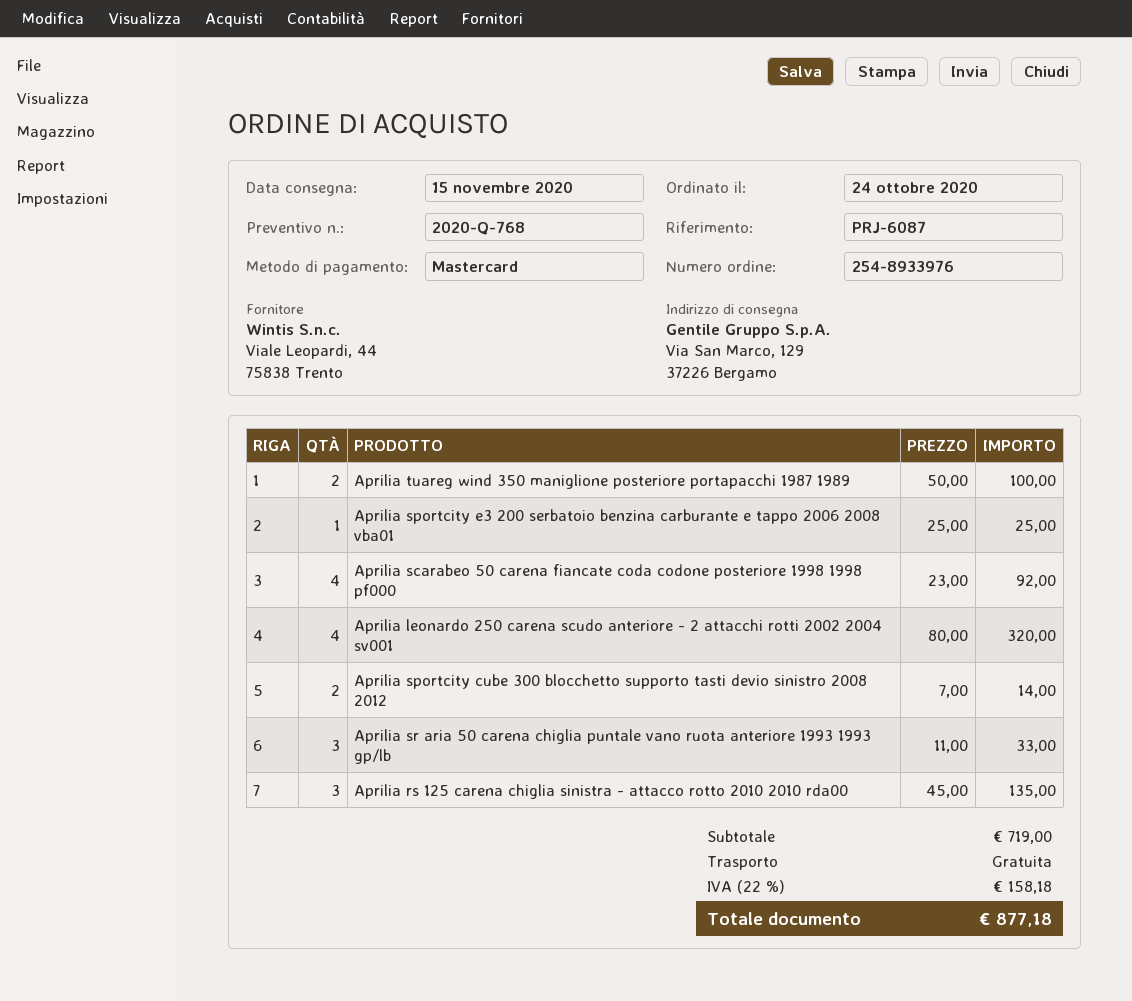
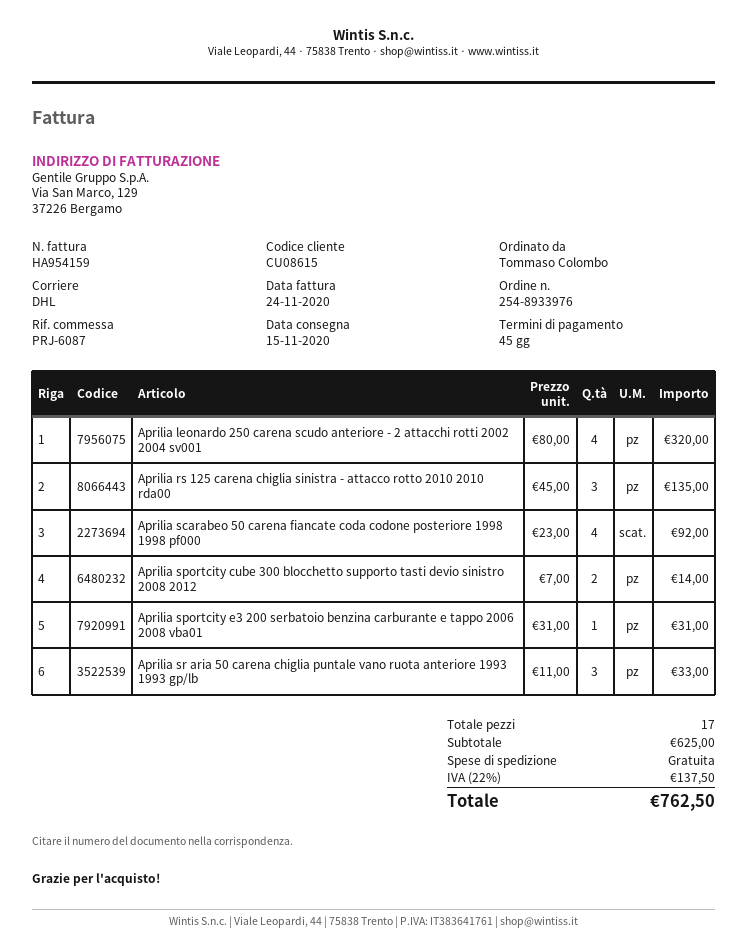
Aprilia tuareg wind 350 maniglione posteriore portapacchi 1987 1989: 2 x 50.00 = 100.00 -> none
Aprilia sportcity e3 200 serbatoio benzina carburante e tappo 2006 2008 vba01: 1 x 25.00 = 25.00 -> 1 x 31.00 = 31.00
subtotal: 719.00 -> 625.00
tax: 22% = 158.18 -> 22% = 137.50
total: 877.18 -> 762.50

